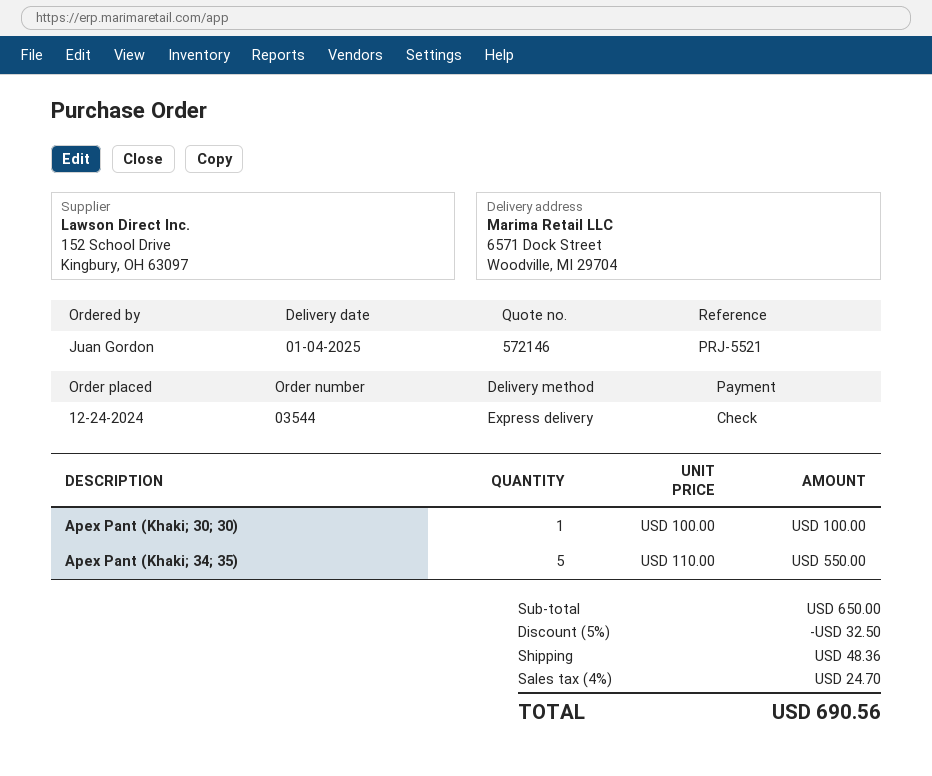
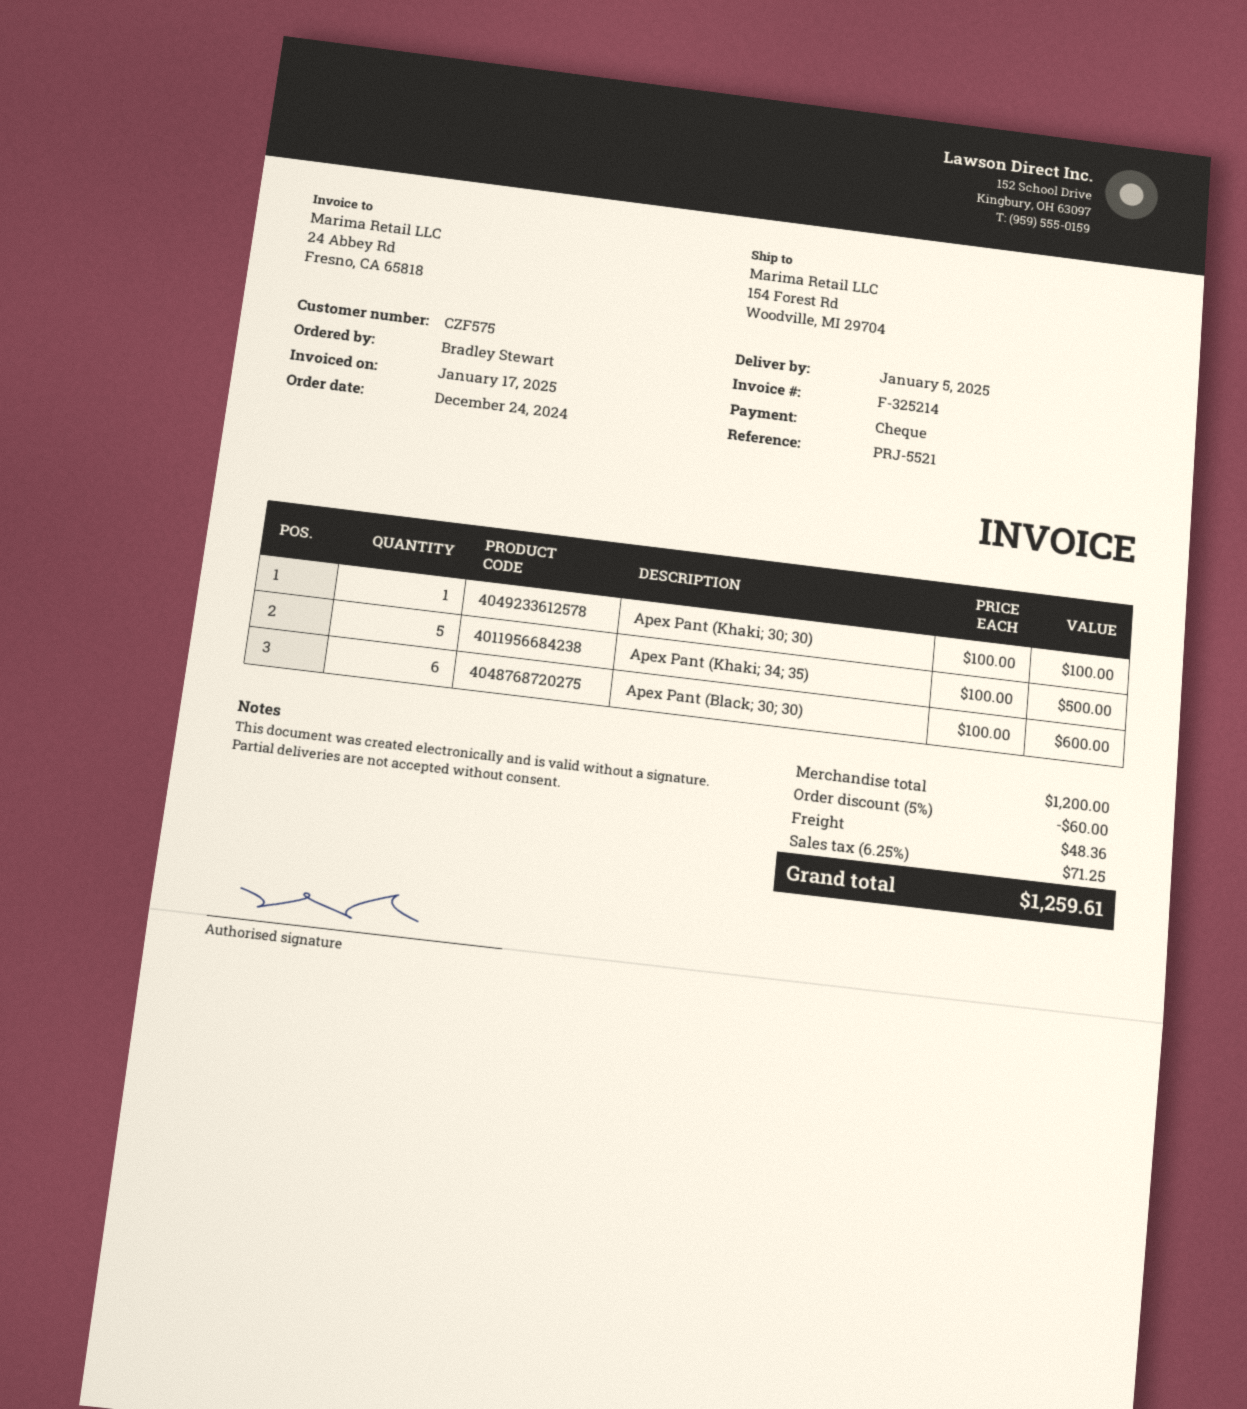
delivery date: 2025-01-04 -> 2025-01-05
ordered by: Juan Gordon -> Bradley Stewart
ship to: 6571 Dock Street, Woodville, MI 29704 -> 154 Forest Rd, Woodville, MI 29704
Apex Pant (Khaki; 34; 35): 5 x 110.00 = 550.00 -> 5 x 100.00 = 500.00
Apex Pant (Black; 30; 30): none -> 6 x 100.00 = 600.00
subtotal: 650.00 -> 1200.00
discount: 5% = 32.50 -> 5% = 60.00
tax: 4% = 24.70 -> 6.25% = 71.25
total: 690.56 -> 1259.61

